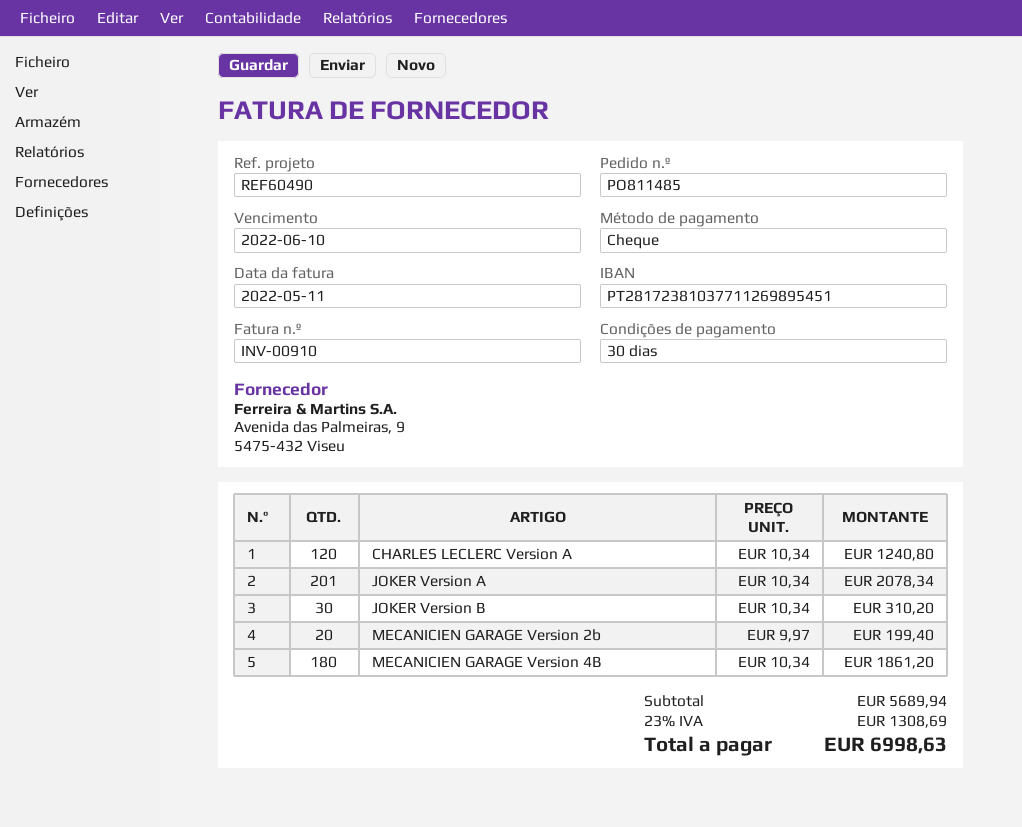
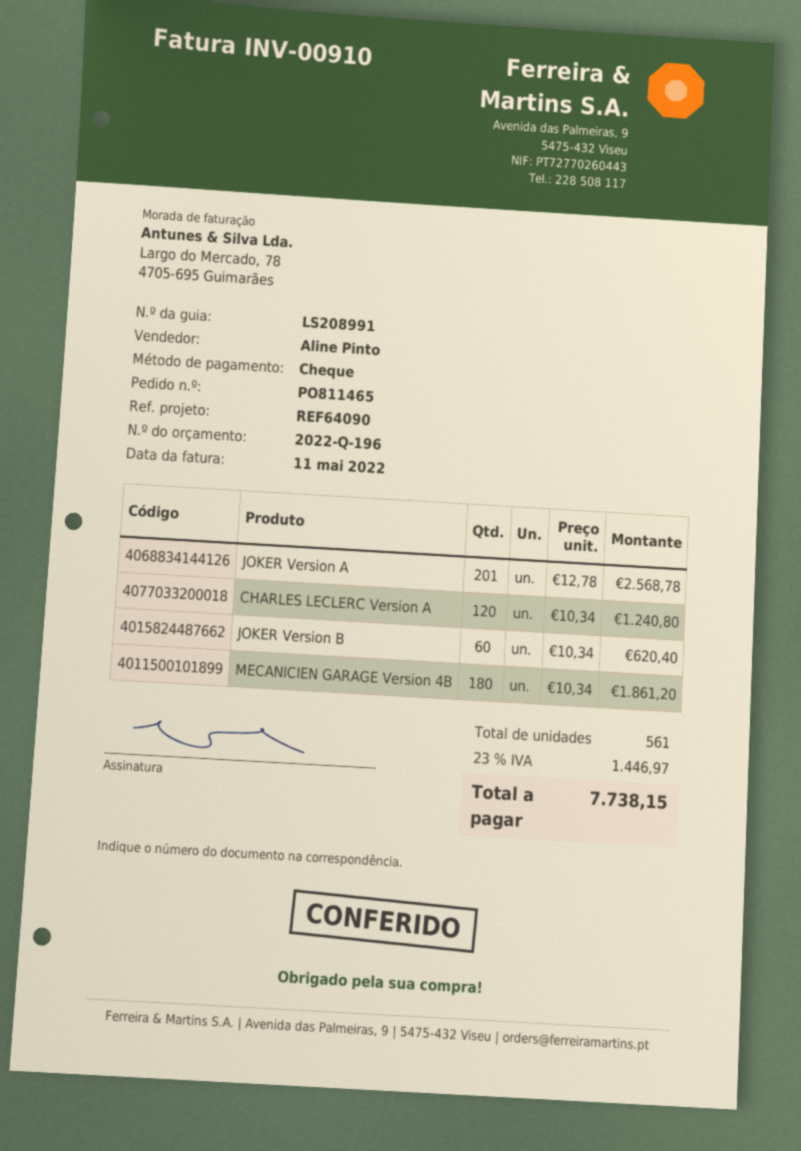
order number: PO811485 -> PO811465
reference: REF60490 -> REF64090
JOKER Version A: 201 x 10.34 = 2078.34 -> 201 x 12.78 = 2568.78
JOKER Version B: 30 x 10.34 = 310.20 -> 60 x 10.34 = 620.40
MECANICIEN GARAGE Version 2b: 20 x 9.97 = 199.40 -> none
tax: 23% = 1308.69 -> 23% = 1446.97
total: 6998.63 -> 7738.15

